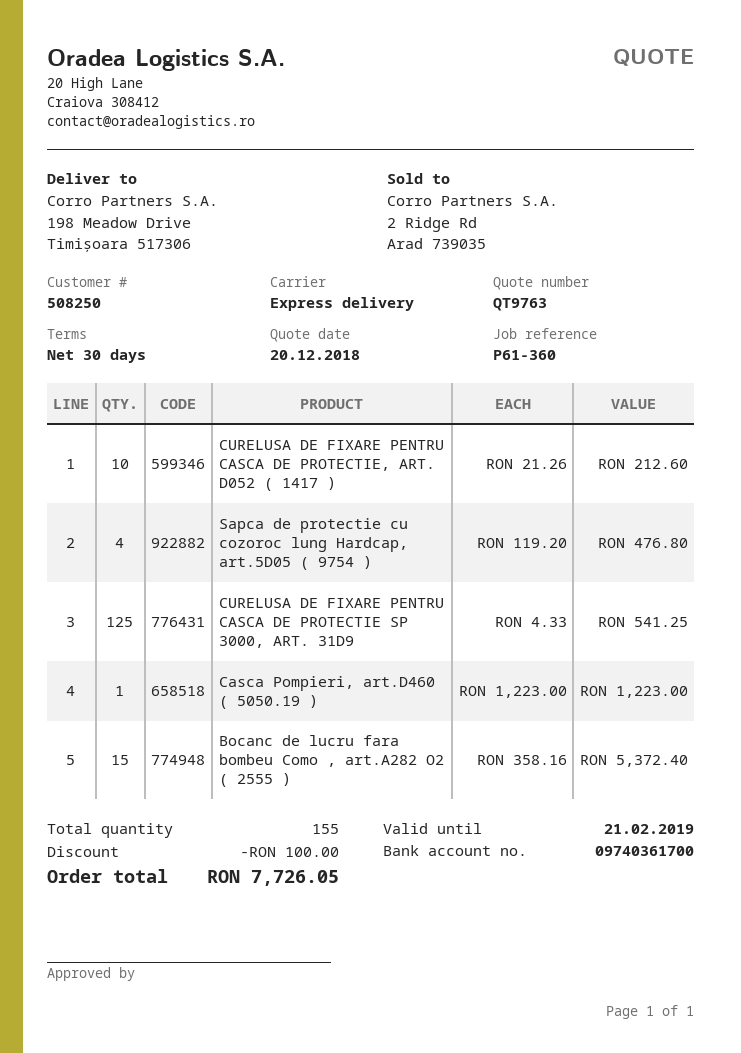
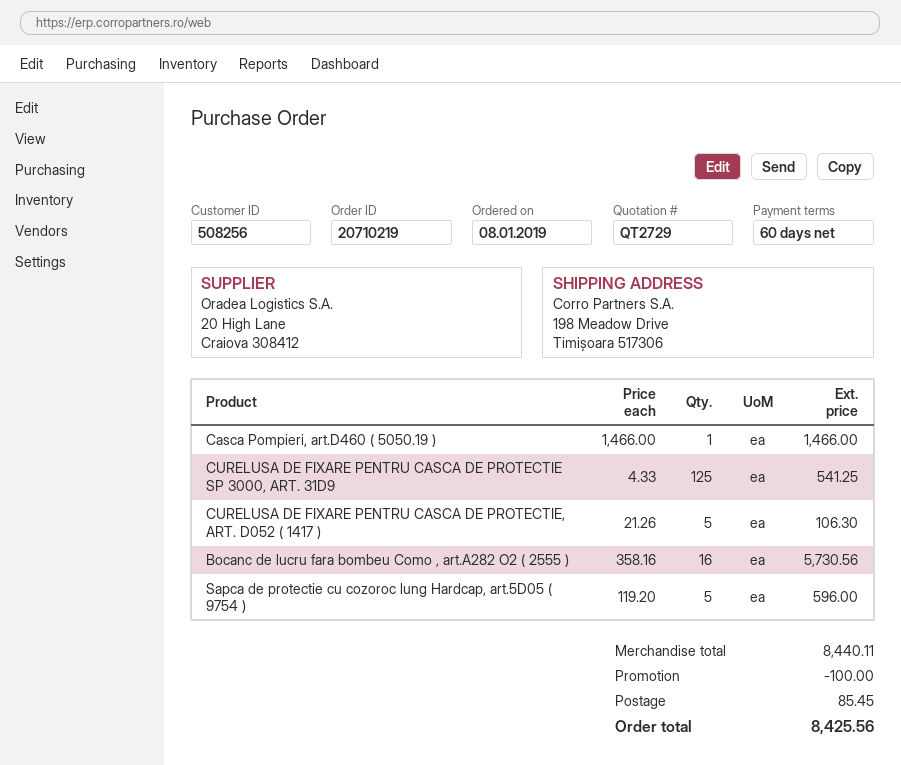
quote number: QT9763 -> QT2729
payment terms: 30 days -> 60 days
customer number: 508250 -> 508256
CURELUSA DE FIXARE PENTRU CASCA DE PROTECTIE, ART. D052 ( 1417 ): 10 x 21.26 = 212.60 -> 5 x 21.26 = 106.30
Sapca de protectie cu cozoroc lung Hardcap, art.5D05 ( 9754 ): 4 x 119.20 = 476.80 -> 5 x 119.20 = 596.00
Casca Pompieri, art.D460 ( 5050.19 ): 1 x 1223.00 = 1223.00 -> 1 x 1466.00 = 1466.00
Bocanc de lucru fara bombeu Como , art.A282 O2 ( 2555 ): 15 x 358.16 = 5372.40 -> 16 x 358.16 = 5730.56
shipping: none -> 85.45
total: 7726.05 -> 8425.56

